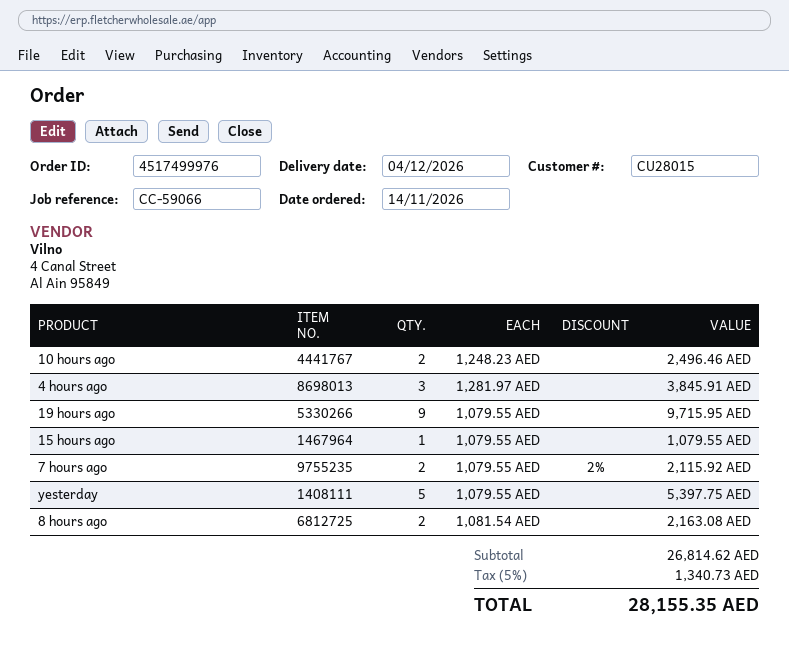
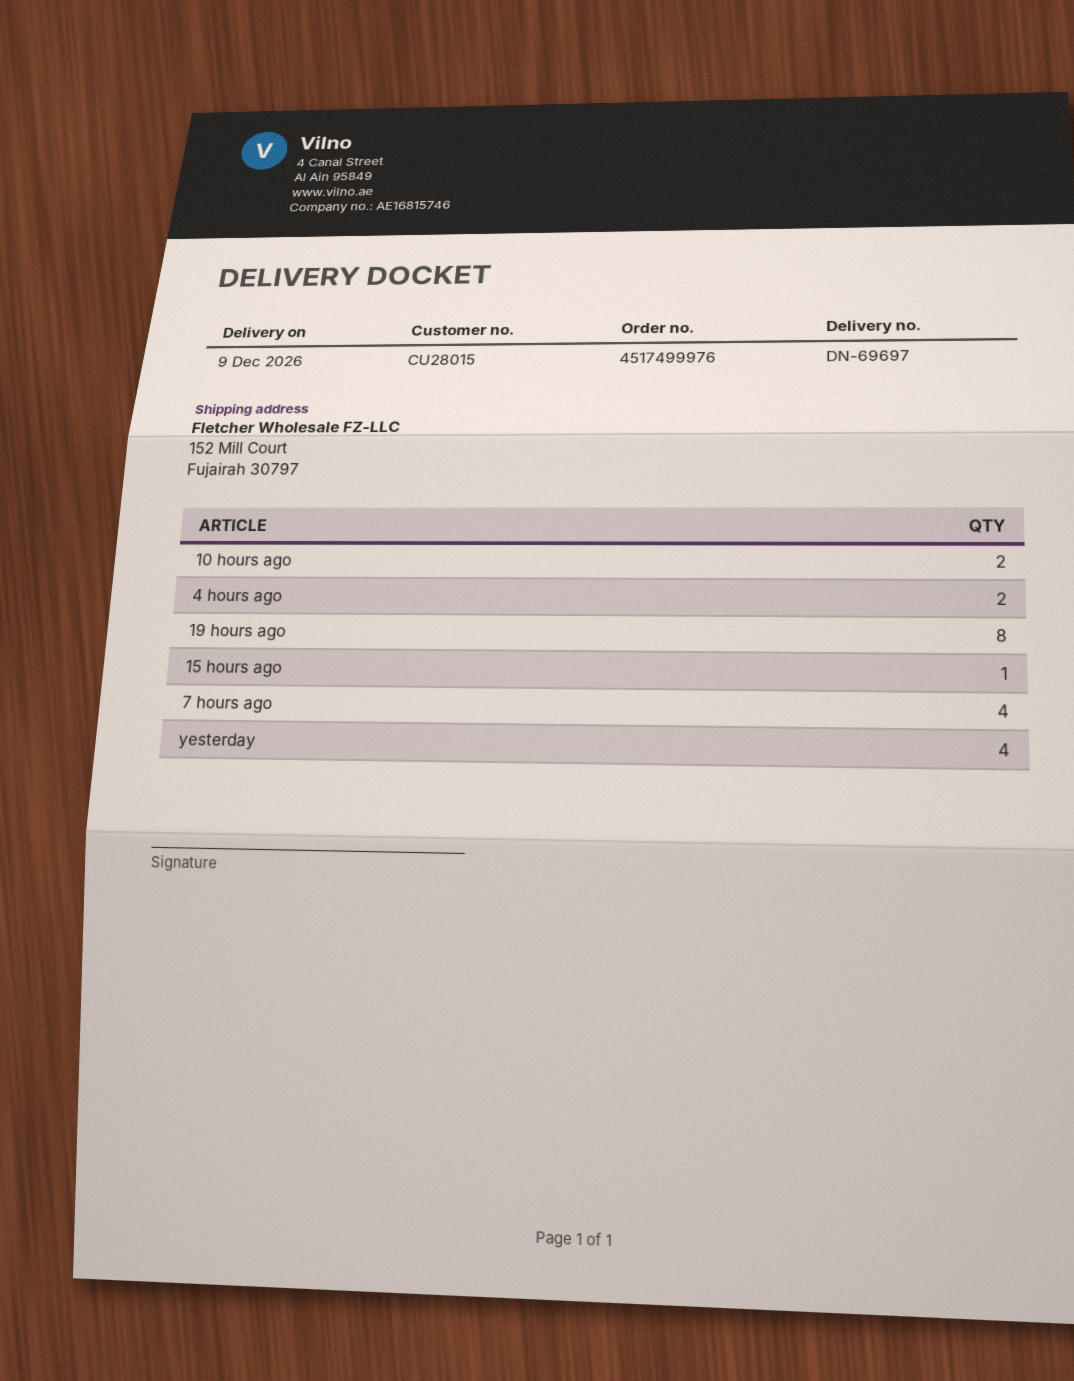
delivery date: 2026-12-04 -> 2026-12-09
4 hours ago: 3 -> 2
19 hours ago: 9 -> 8
7 hours ago: 2 -> 4
yesterday: 5 -> 4
8 hours ago: 2 -> none

